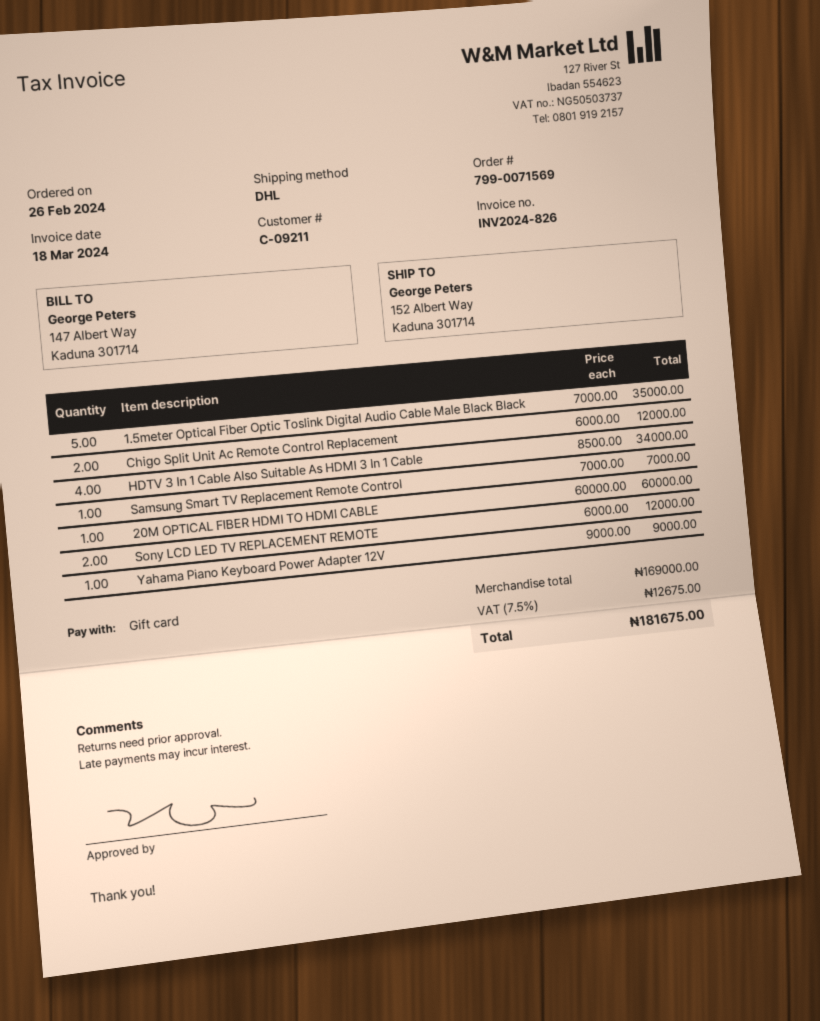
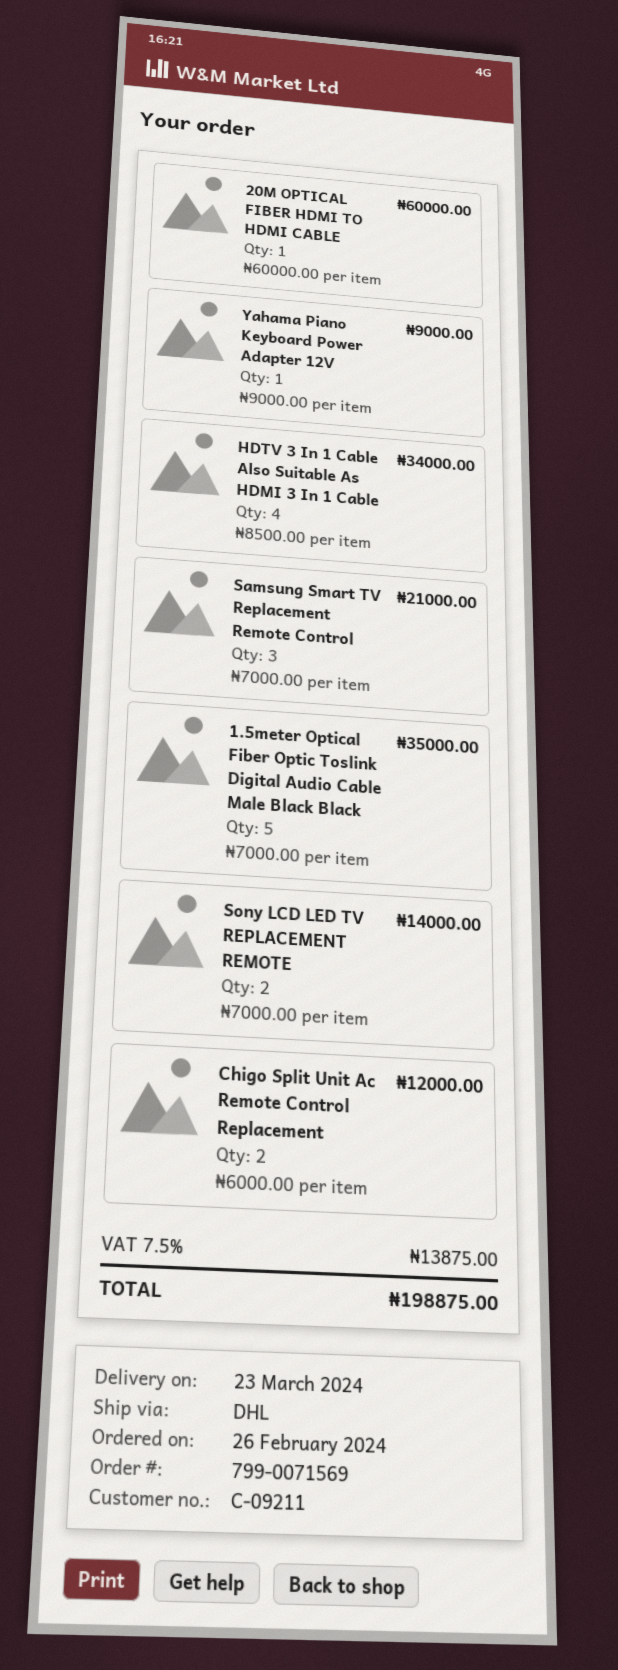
Samsung Smart TV Replacement Remote Control: 1 x 7000.00 = 7000.00 -> 3 x 7000.00 = 21000.00
Sony LCD LED TV REPLACEMENT REMOTE: 2 x 6000.00 = 12000.00 -> 2 x 7000.00 = 14000.00
tax: 7.5% = 12675.00 -> 7.5% = 13875.00
total: 181675.00 -> 198875.00

